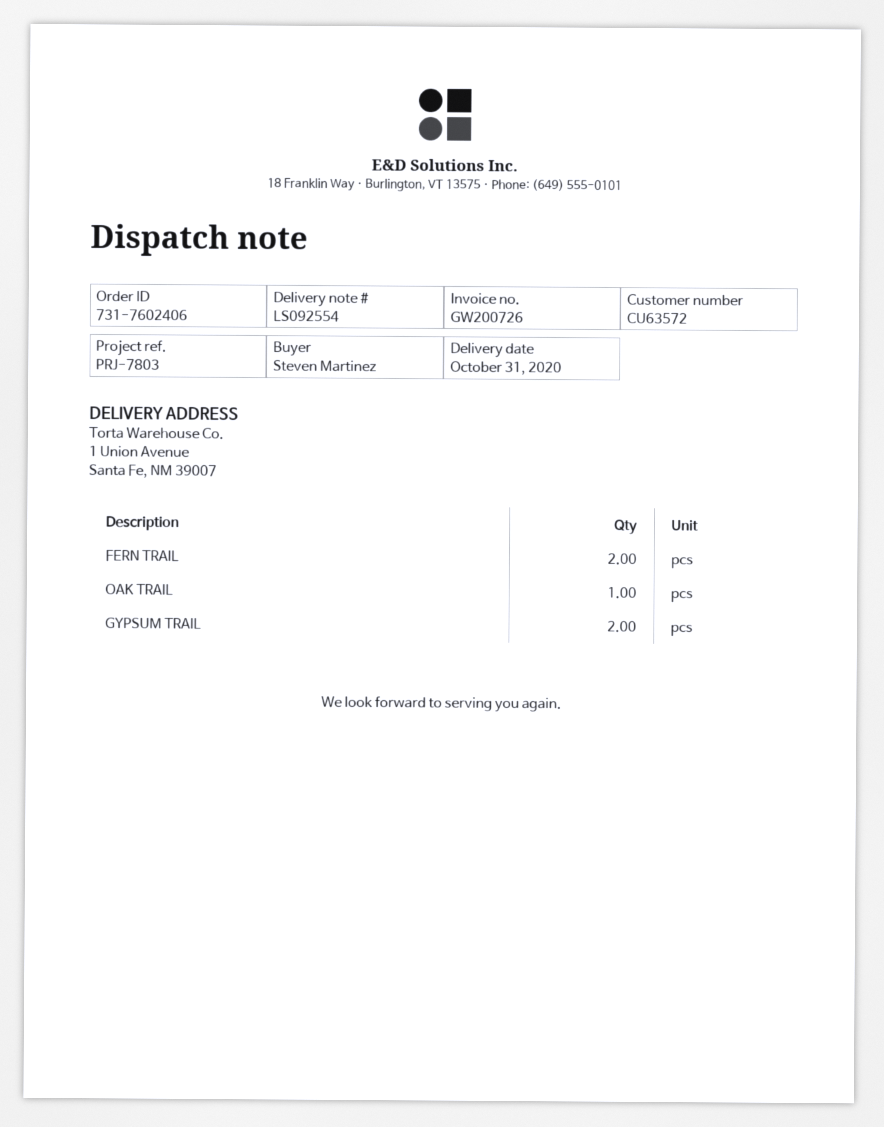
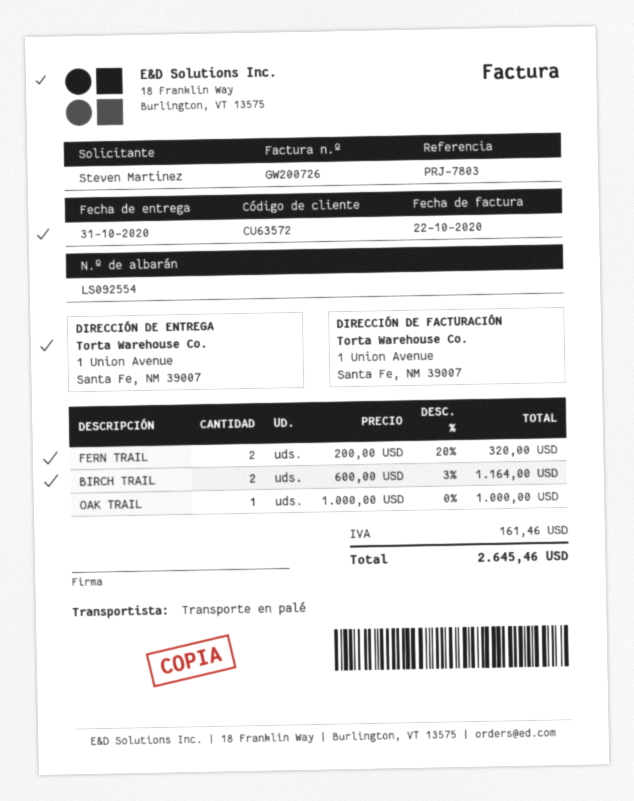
GYPSUM TRAIL: 2 -> none
BIRCH TRAIL: none -> 2

